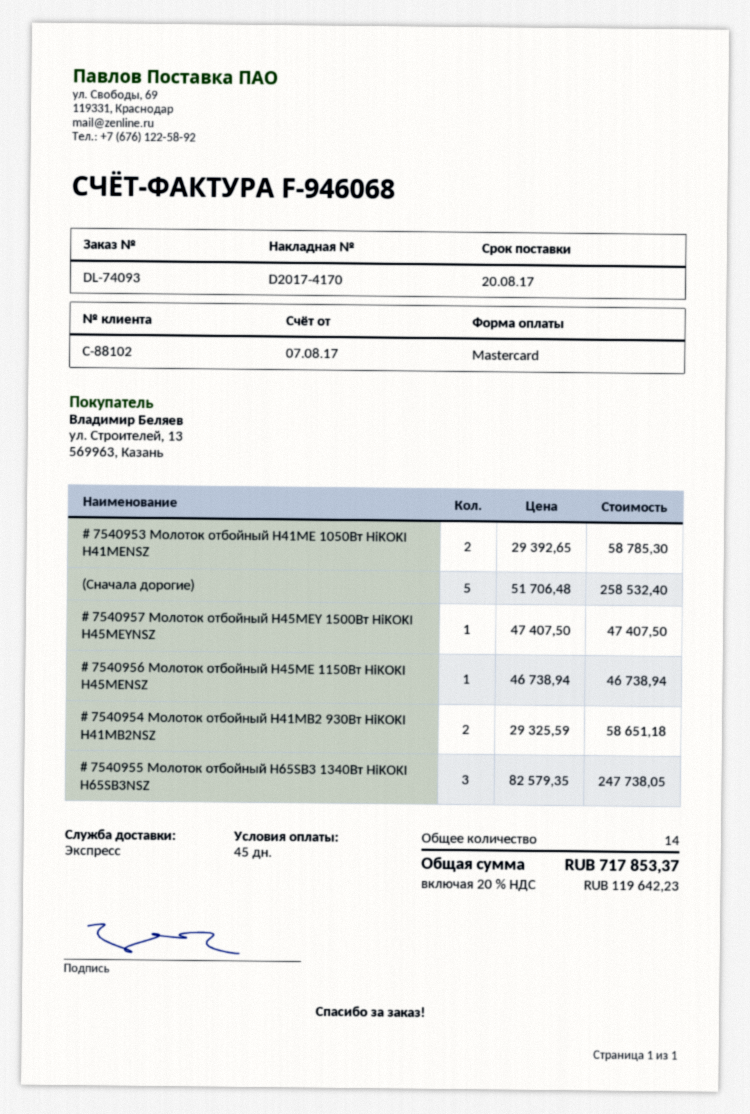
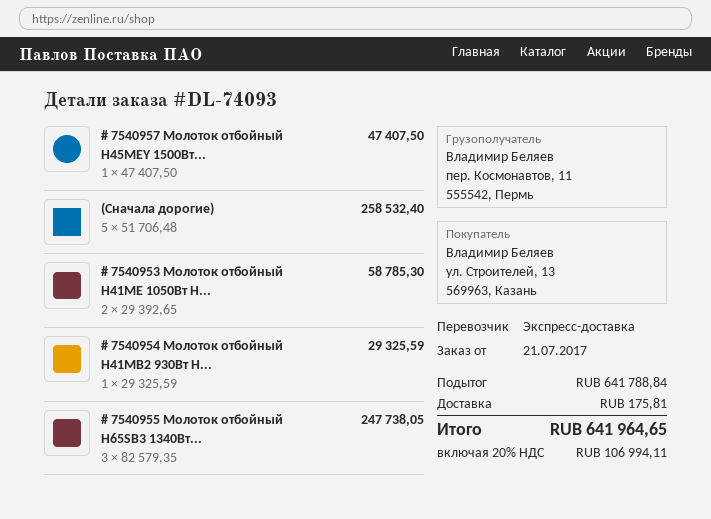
# 7540956 Молоток отбойный H45ME 1150Вт HiKOKI H45MENSZ: 1 x 46738.94 = 46738.94 -> none
# 7540954 Молоток отбойный H41MB2 930Вт HiKOKI H41MB2NSZ: 2 x 29325.59 = 58651.18 -> 1 x 29325.59 = 29325.59
shipping: none -> 175.81
tax: 20% = 119642.23 -> 20% = 106994.11
total: 717853.37 -> 641964.65

